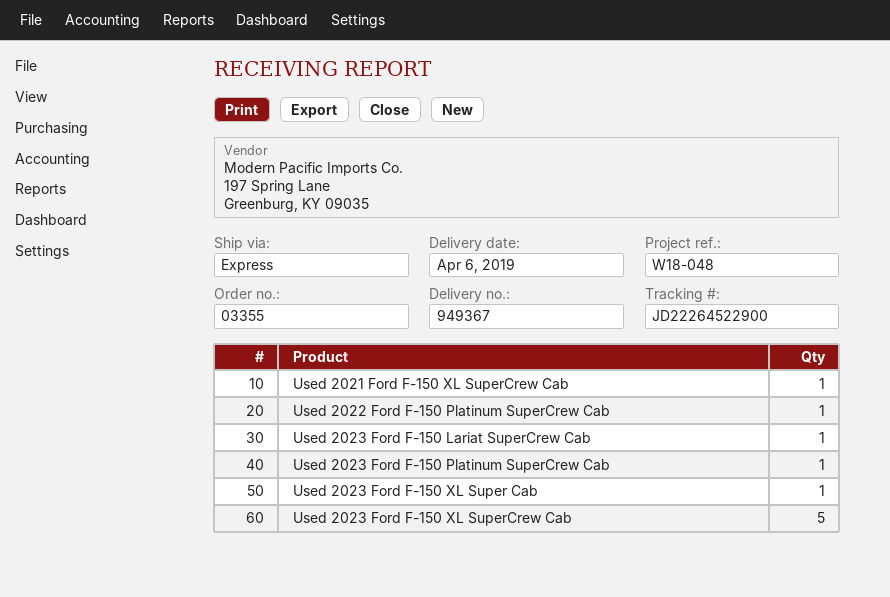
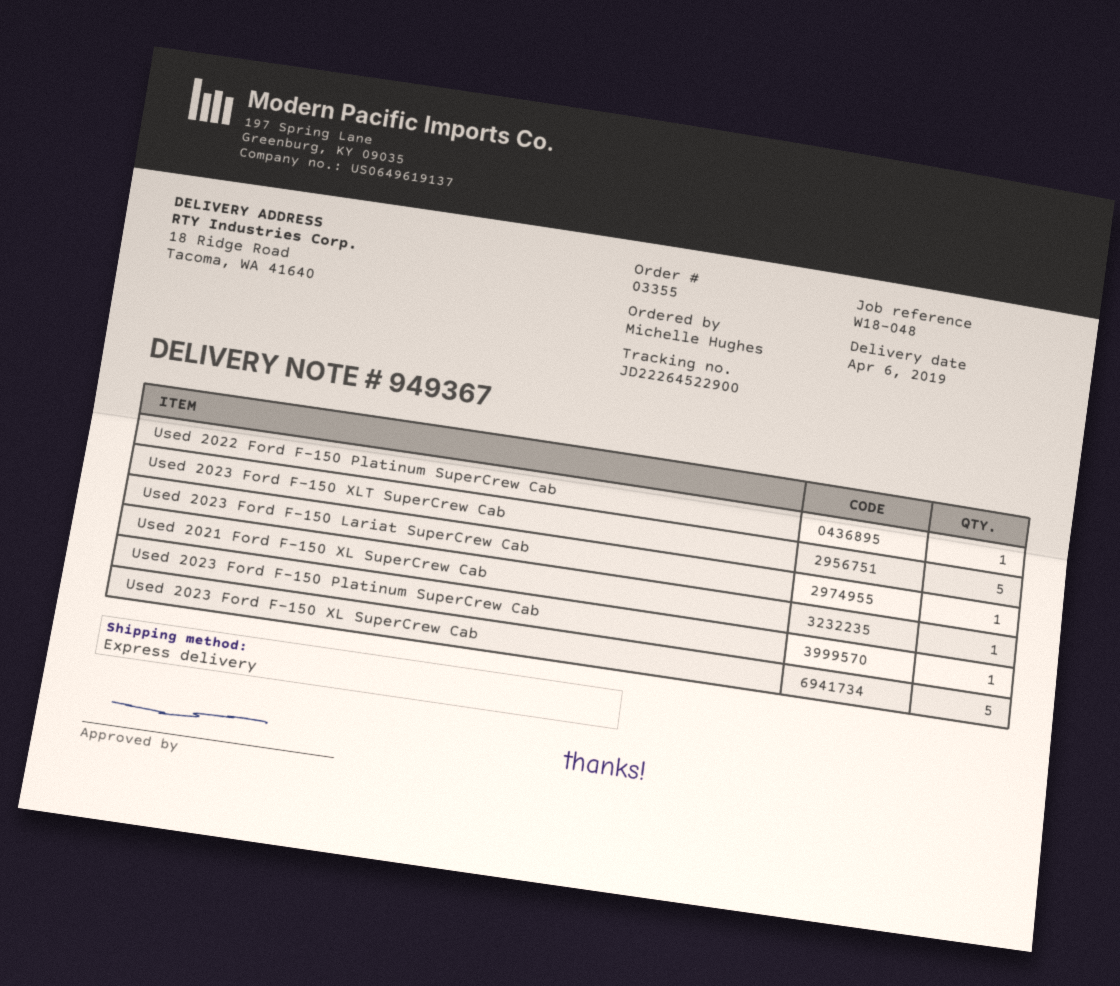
Used 2023 Ford F-150 XL Super Cab: 1 -> none
Used 2023 Ford F-150 XLT SuperCrew Cab: none -> 5

